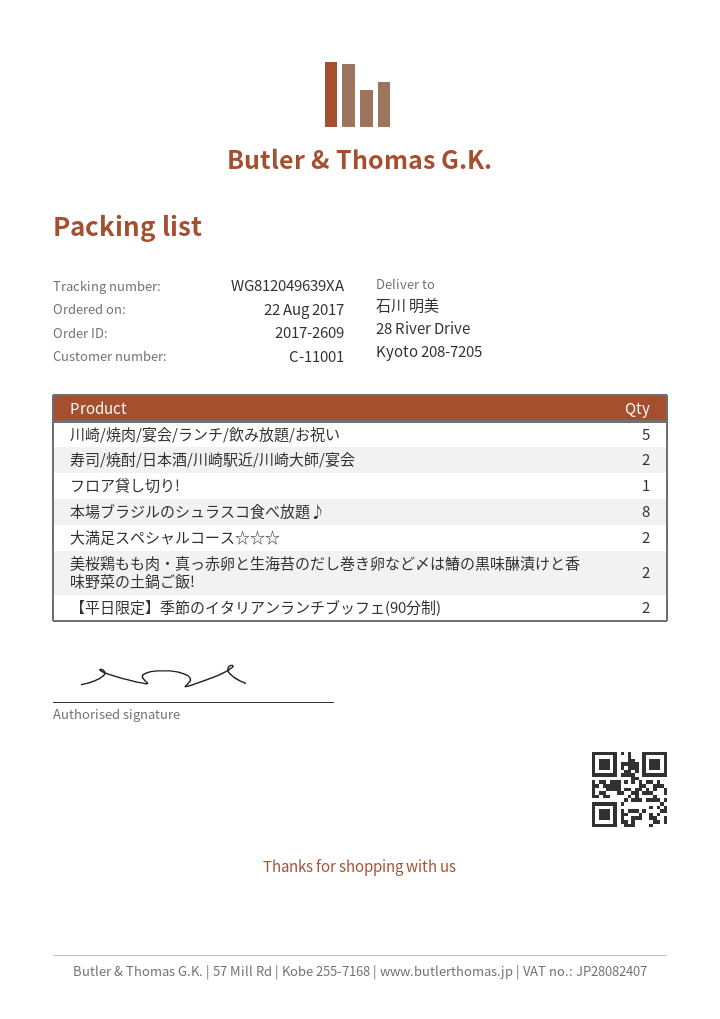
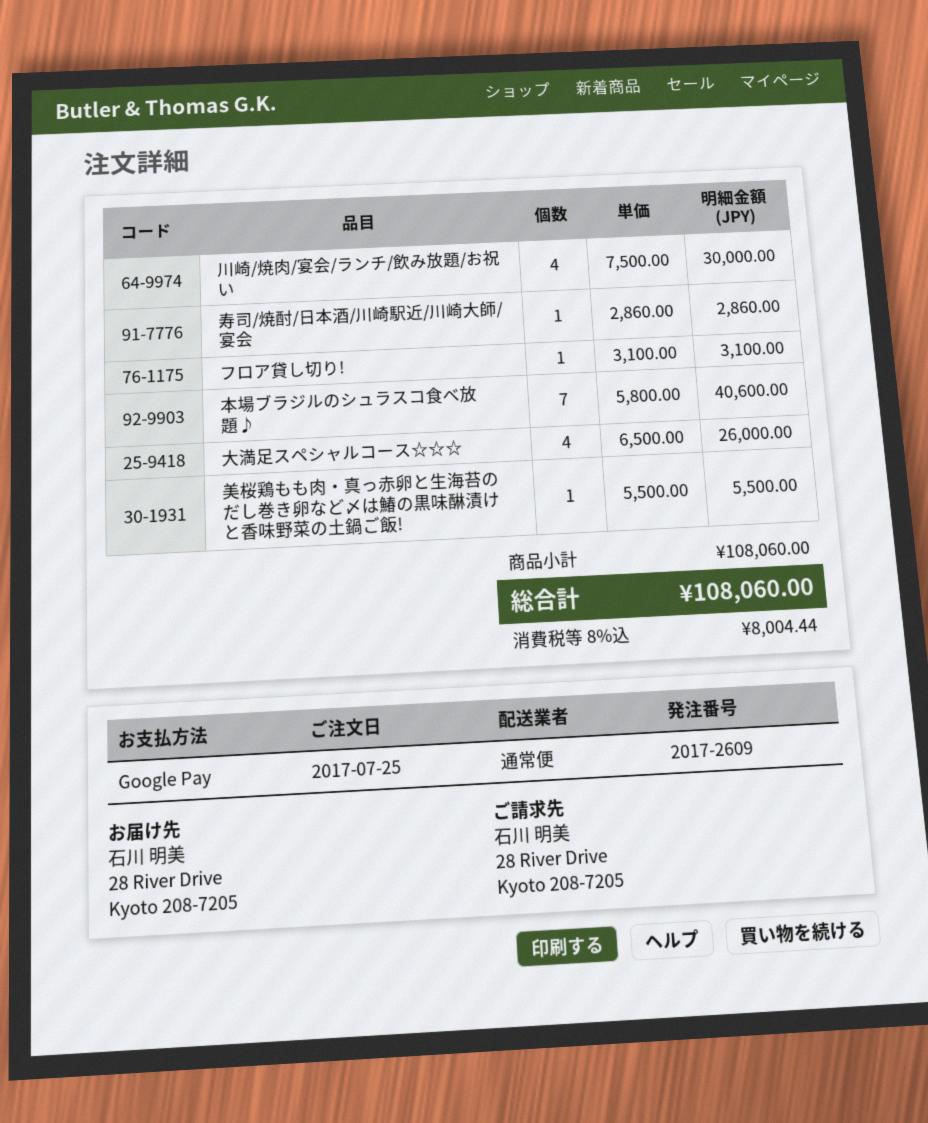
order date: 2017-08-22 -> 2017-07-25
川崎/焼肉/宴会/ランチ/飲み放題/お祝い: 5 -> 4
寿司/焼酎/日本酒/川崎駅近/川崎大師/宴会: 2 -> 1
本場ブラジルのシュラスコ食べ放題♪: 8 -> 7
大満足スペシャルコース☆☆☆: 2 -> 4
美桜鶏もも肉・真っ赤卵と生海苔のだし巻き卵など〆は鰆の黒味醂漬けと香味野菜の土鍋ご飯!: 2 -> 1
【平日限定】季節のイタリアンランチブッフェ(90分制): 2 -> none

